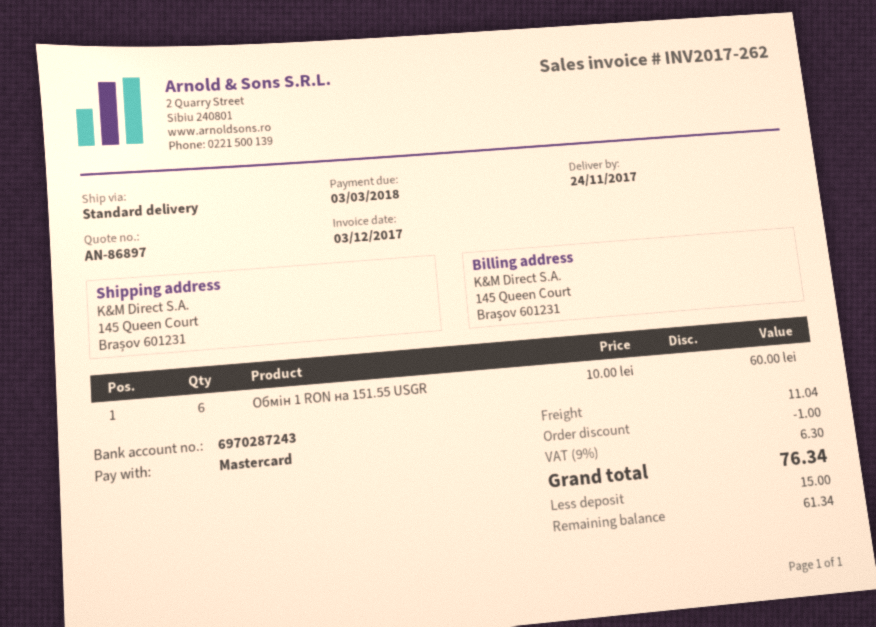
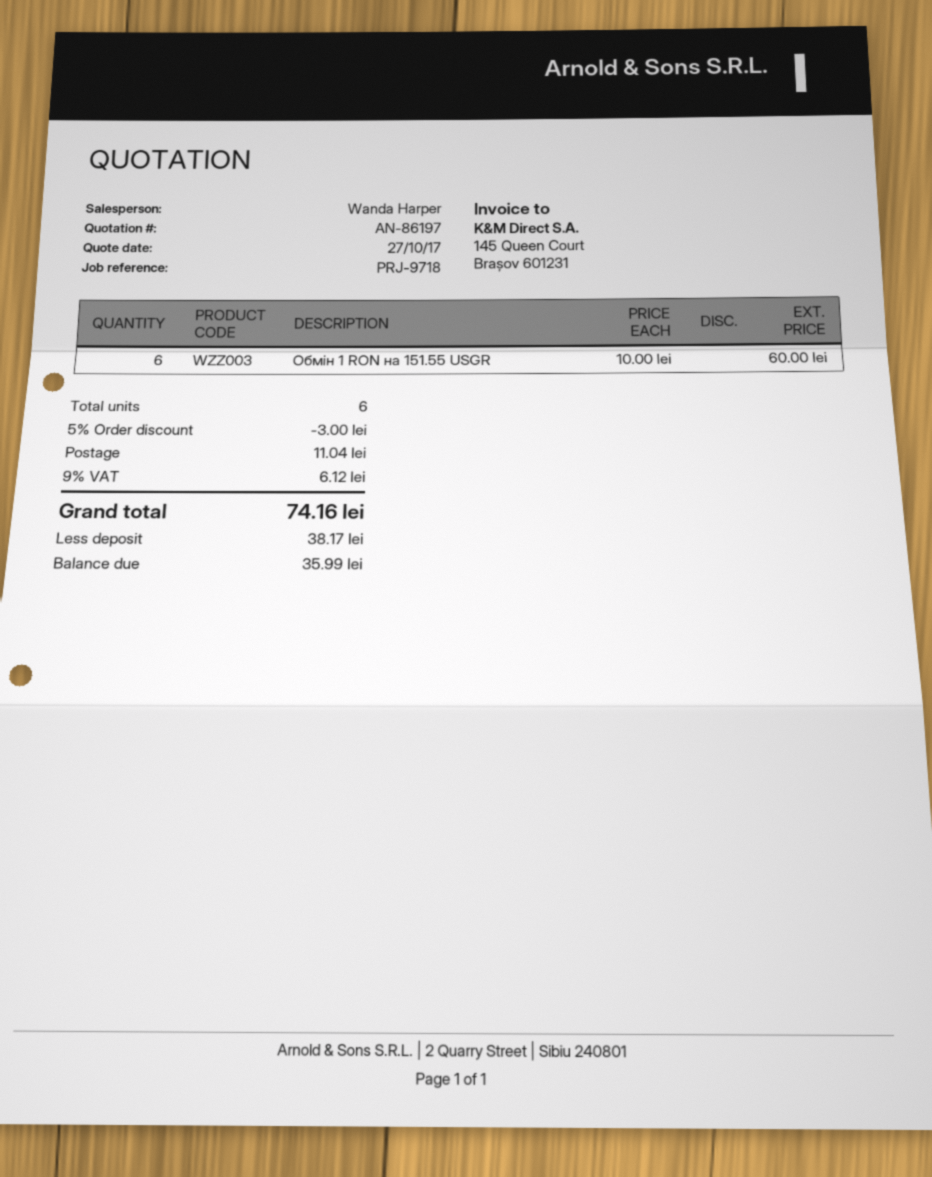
quote number: AN-86897 -> AN-86197
discount: 1.00 -> 3.00
tax: 9% = 6.30 -> 9% = 6.12
total: 76.34 -> 74.16
deposit: 15.00 -> 38.17
balance: 61.34 -> 35.99

